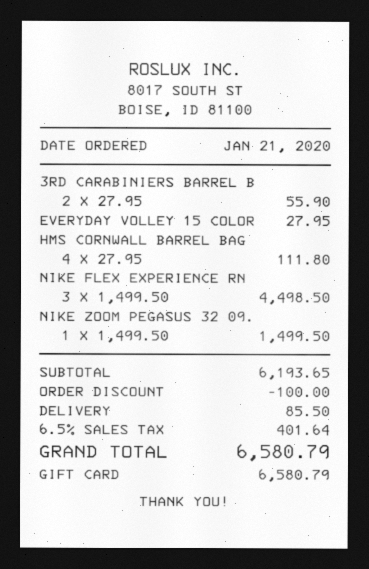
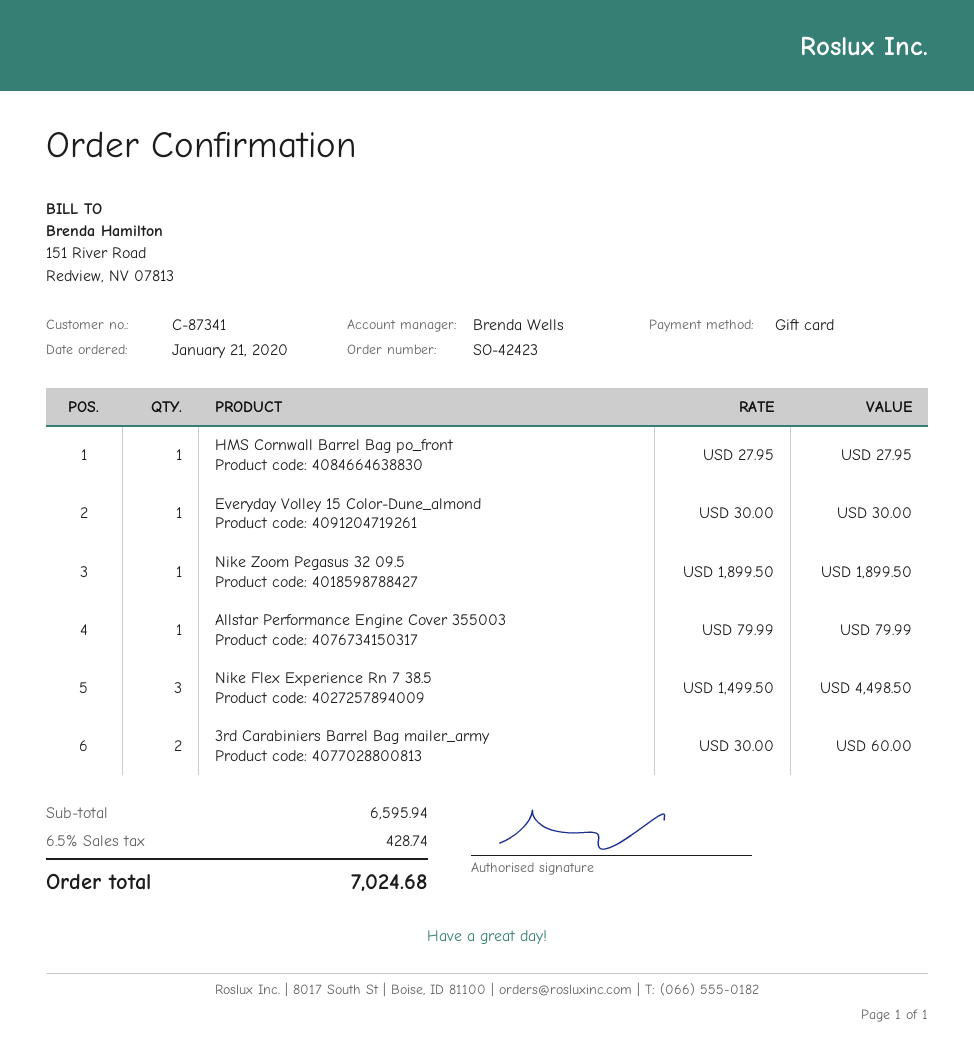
3RD CARABINIERS BARREL B: 2 x 27.95 = 55.90 -> 2 x 30.00 = 60.00
EVERYDAY VOLLEY 15 COLOR: 1 x 27.95 = 27.95 -> 1 x 30.00 = 30.00
HMS CORNWALL BARREL BAG: 4 x 27.95 = 111.80 -> 1 x 27.95 = 27.95
NIKE ZOOM PEGASUS 32 09.: 1 x 1499.50 = 1499.50 -> 1 x 1899.50 = 1899.50
Allstar Performance Engine Cover 355003: none -> 1 x 79.99 = 79.99
subtotal: 6193.65 -> 6595.94
discount: 100.00 -> none
shipping: 85.50 -> none
tax: 6.5% = 401.64 -> 6.5% = 428.74
total: 6580.79 -> 7024.68

